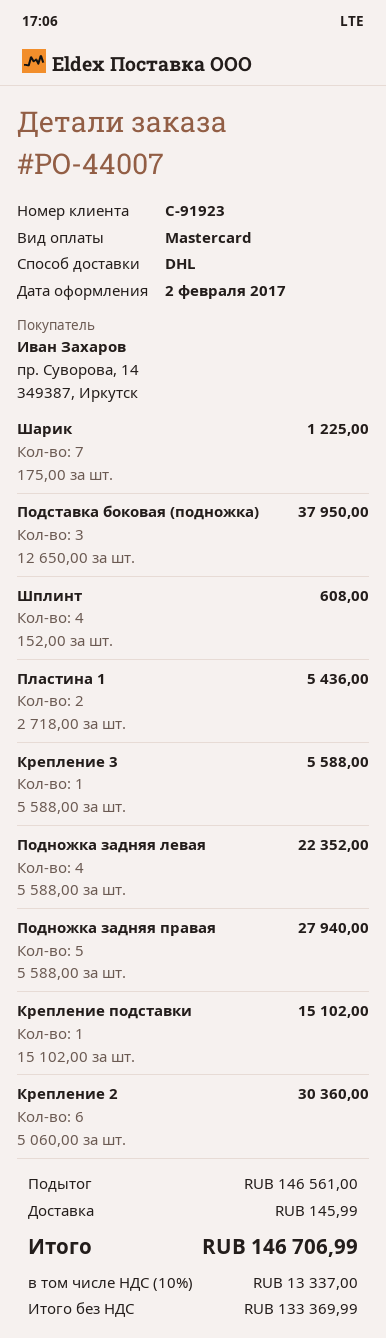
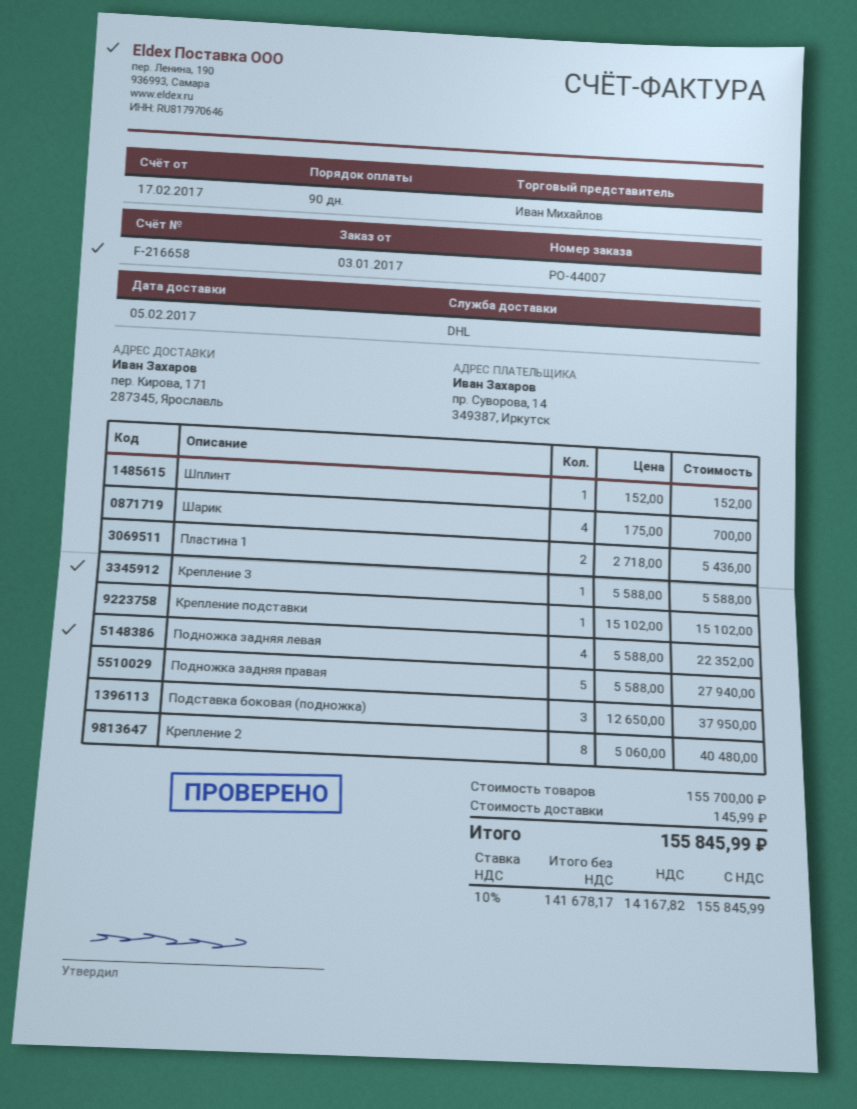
order date: 2017-02-02 -> 2017-01-03
Шарик: 7 x 175.00 = 1225.00 -> 4 x 175.00 = 700.00
Шплинт: 4 x 152.00 = 608.00 -> 1 x 152.00 = 152.00
Крепление 2: 6 x 5060.00 = 30360.00 -> 8 x 5060.00 = 40480.00
subtotal: 146561.00 -> 155700.00
net: 133369.99 -> 141678.17
tax: 10% = 13337.00 -> 10% = 14167.82
total: 146706.99 -> 155845.99

